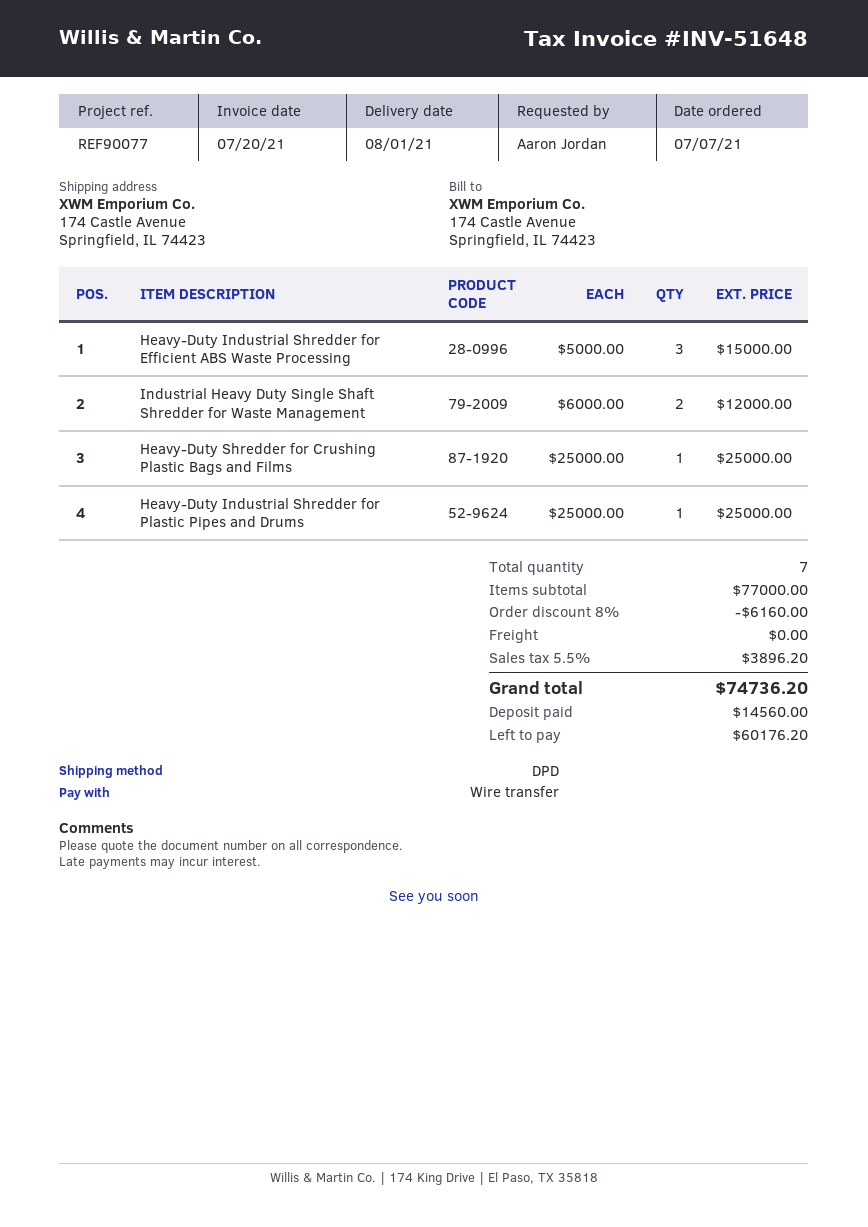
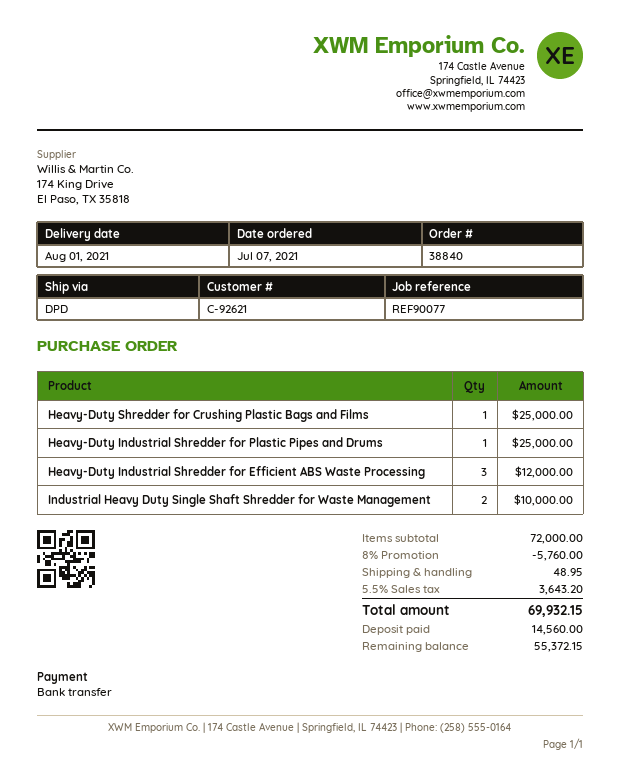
Heavy-Duty Industrial Shredder for Efficient ABS Waste Processing: 3 for 15000.00 -> 3 for 12000.00
Industrial Heavy Duty Single Shaft Shredder for Waste Management: 2 for 12000.00 -> 2 for 10000.00
subtotal: 77000.00 -> 72000.00
discount: 8% = 6160.00 -> 8% = 5760.00
shipping: 0.00 -> 48.95
tax: 5.5% = 3896.20 -> 5.5% = 3643.20
total: 74736.20 -> 69932.15
balance: 60176.20 -> 55372.15

